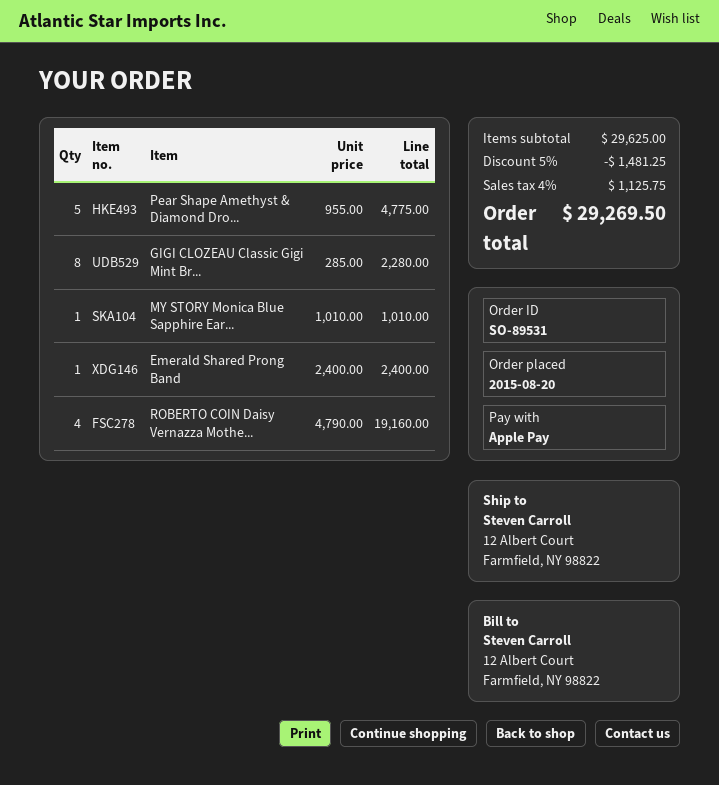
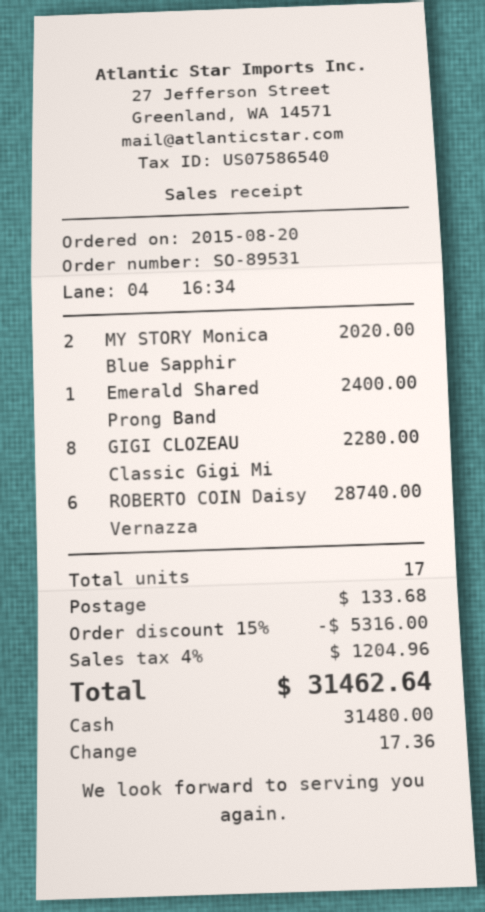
payment method: Apple Pay -> cash
Pear Shape Amethyst & Diamond Dro...: 5 for 4775.00 -> none
MY STORY Monica Blue Sapphire Ear...: 1 for 1010.00 -> 2 for 2020.00
ROBERTO COIN Daisy Vernazza Mothe...: 4 for 19160.00 -> 6 for 28740.00
discount: 5% = 1481.25 -> 15% = 5316.00
shipping: none -> 133.68
tax: 4% = 1125.75 -> 4% = 1204.96
total: 29269.50 -> 31462.64

